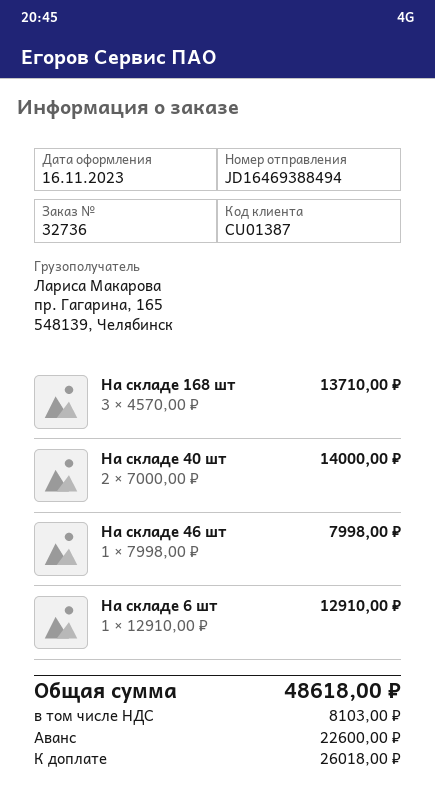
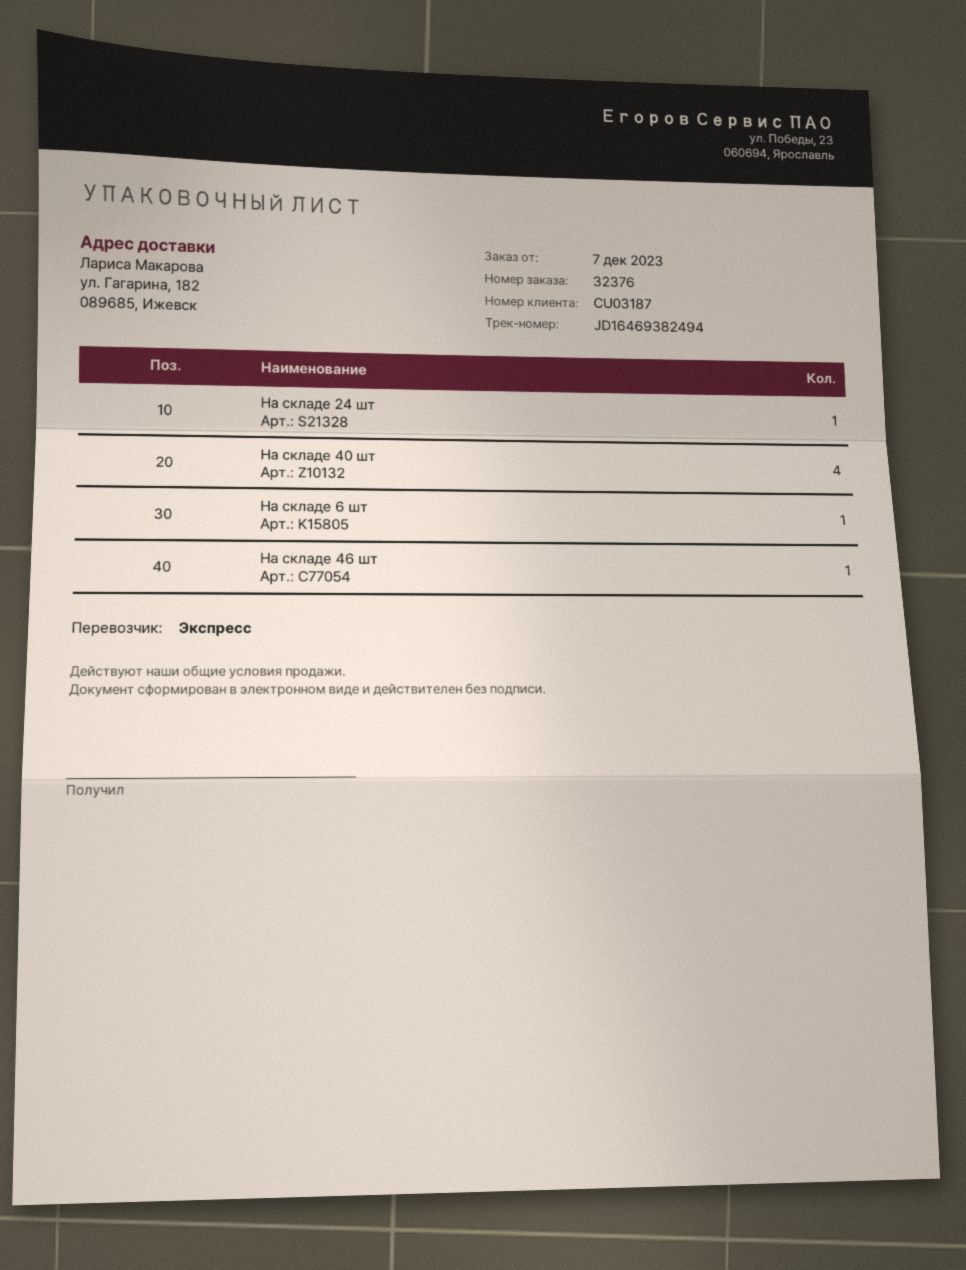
order number: 32736 -> 32376
order date: 2023-11-16 -> 2023-12-07
customer number: CU01387 -> CU03187
tracking number: JD16469388494 -> JD16469382494
ship to: пр. Гагарина, 165, 548139, Челябинск -> ул. Гагарина, 182, 089685, Ижевск
На складе 168 шт: 3 -> none
На складе 40 шт: 2 -> 4
На складе 24 шт: none -> 1

